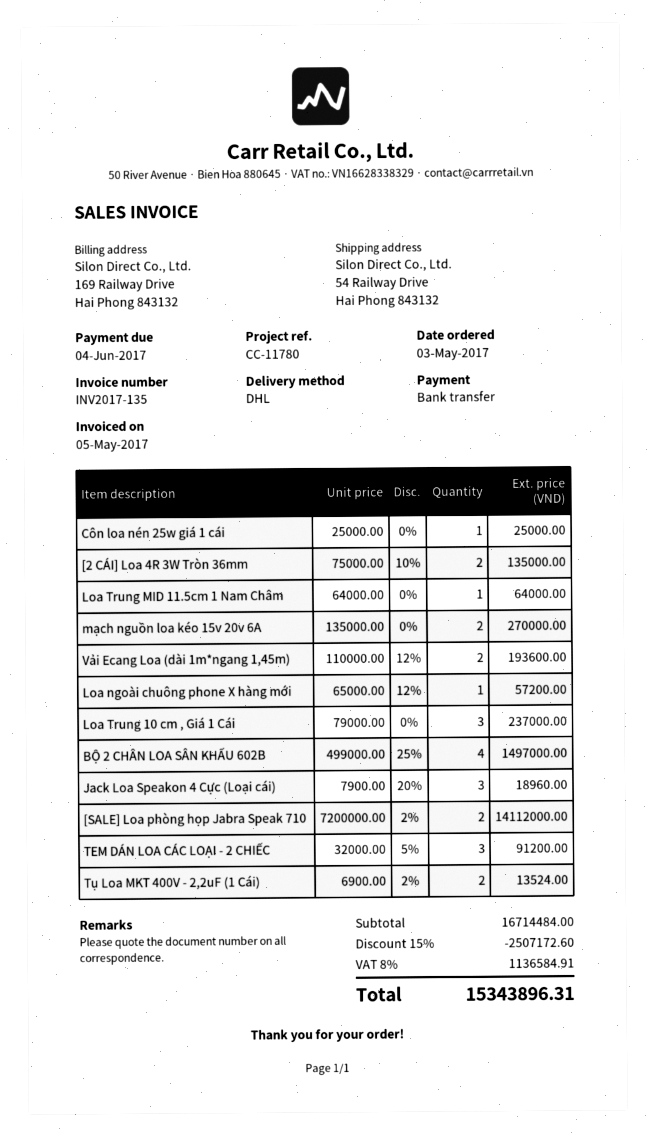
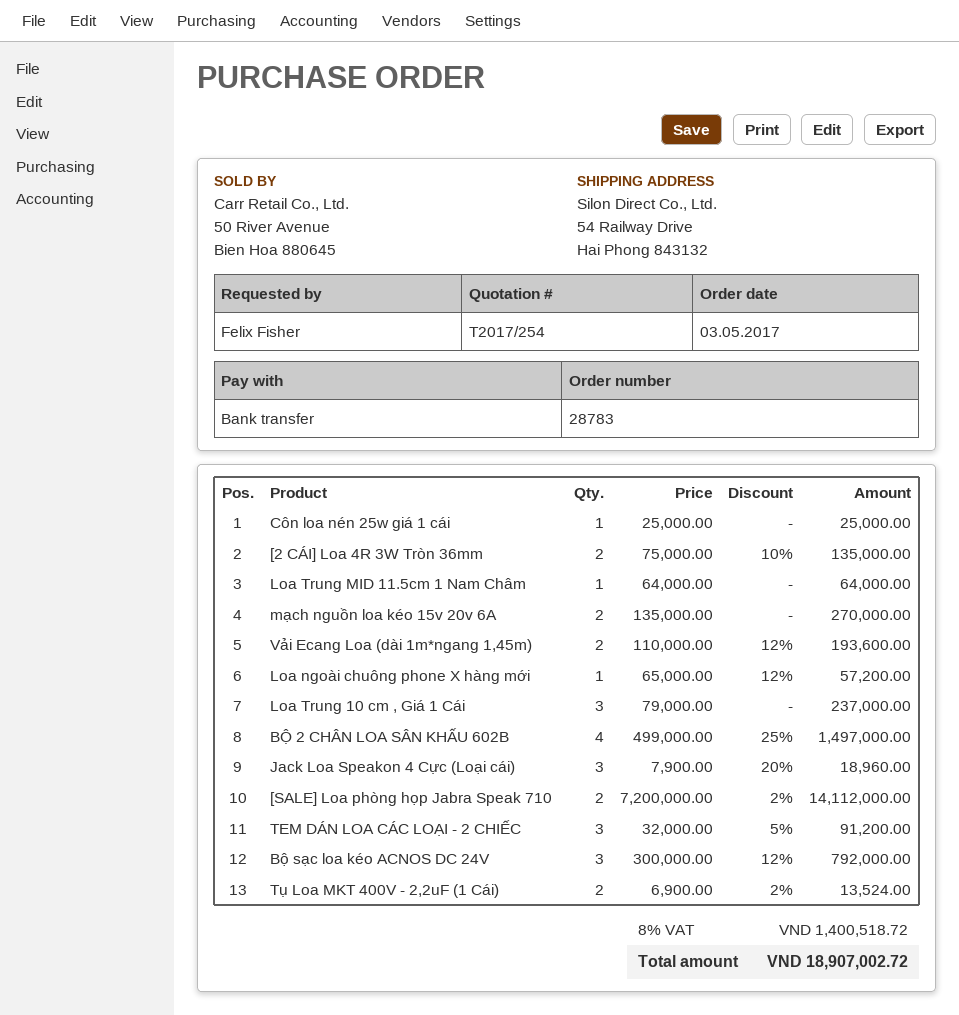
Bộ sạc loa kéo ACNOS DC 24V: none -> 3 x 300000.00 - 12% = 792000.00
discount: 15% = 2507172.60 -> none
tax: 8% = 1136584.91 -> 8% = 1400518.72
total: 15343896.31 -> 18907002.72

